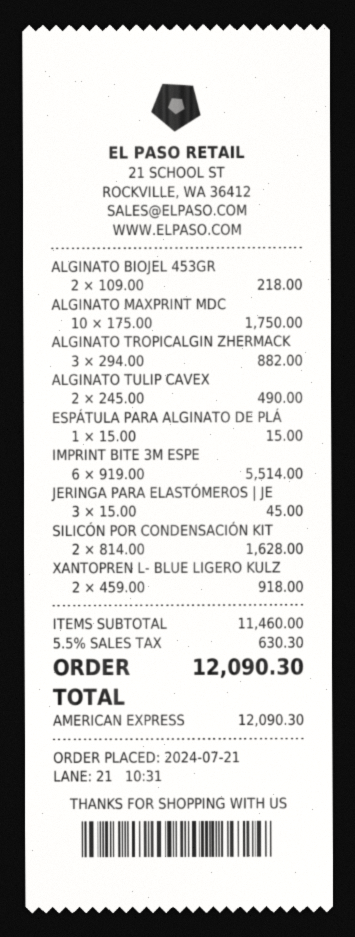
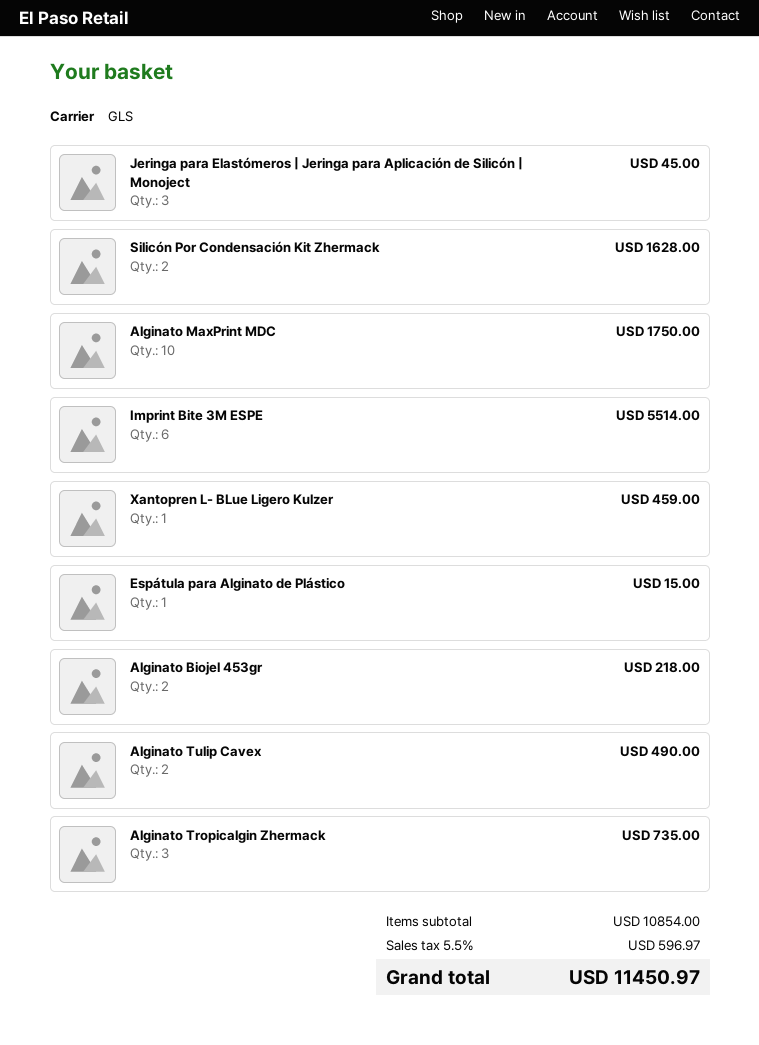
ALGINATO TROPICALGIN ZHERMACK: 3 for 882.00 -> 3 for 735.00
XANTOPREN L- BLUE LIGERO KULZ: 2 for 918.00 -> 1 for 459.00
subtotal: 11460.00 -> 10854.00
tax: 5.5% = 630.30 -> 5.5% = 596.97
total: 12090.30 -> 11450.97

